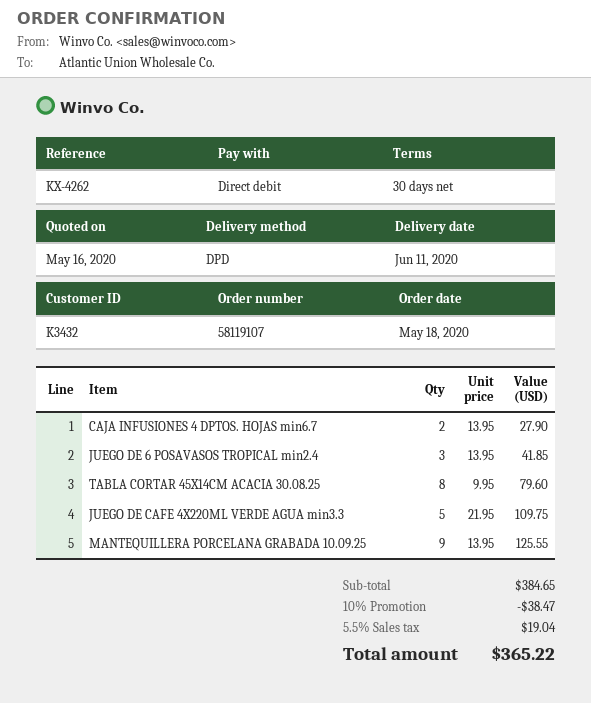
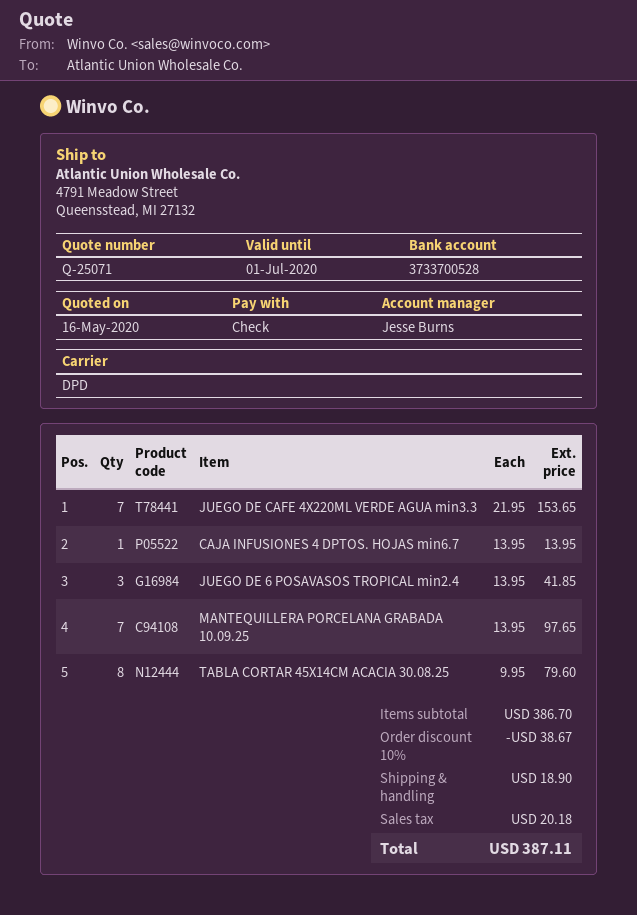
payment method: direct debit -> cheque
CAJA INFUSIONES 4 DPTOS. HOJAS min6.7: 2 x 13.95 = 27.90 -> 1 x 13.95 = 13.95
JUEGO DE CAFE 4X220ML VERDE AGUA min3.3: 5 x 21.95 = 109.75 -> 7 x 21.95 = 153.65
MANTEQUILLERA PORCELANA GRABADA 10.09.25: 9 x 13.95 = 125.55 -> 7 x 13.95 = 97.65
subtotal: 384.65 -> 386.70
discount: 10% = 38.47 -> 10% = 38.67
shipping: none -> 18.90
tax: 19.04 -> 20.18
total: 365.22 -> 387.11

